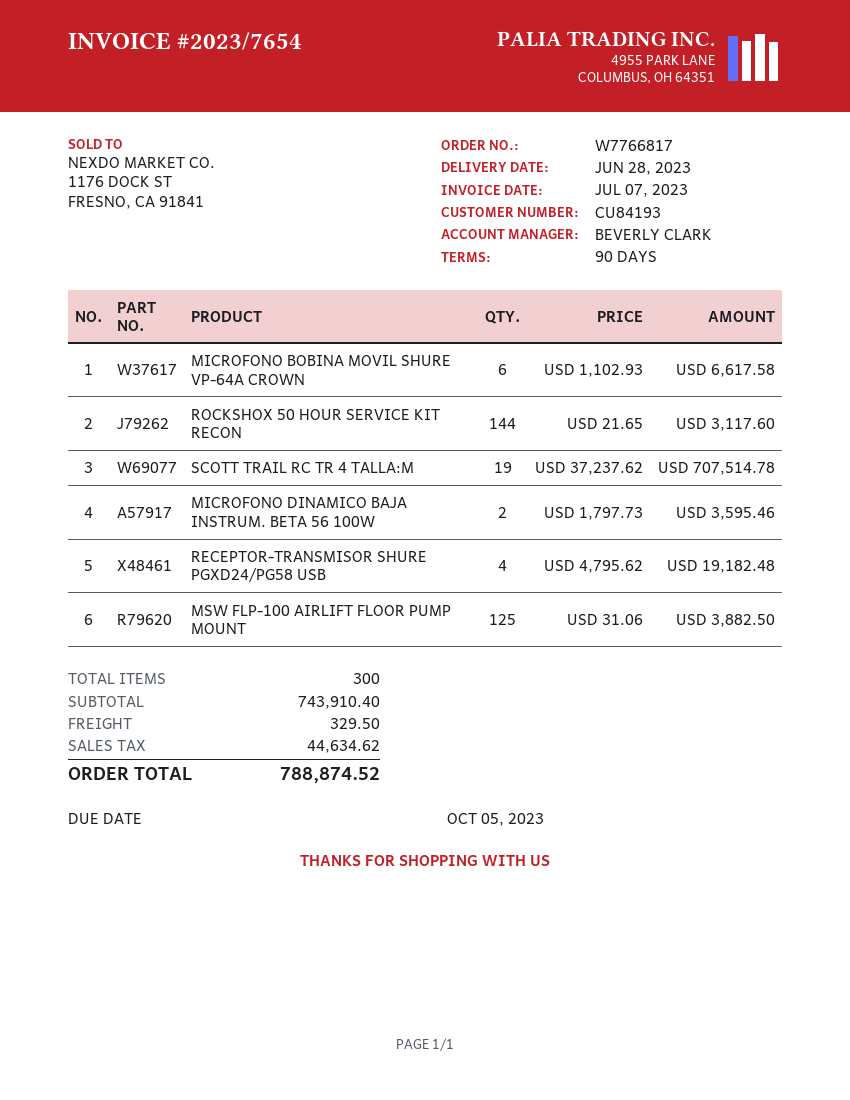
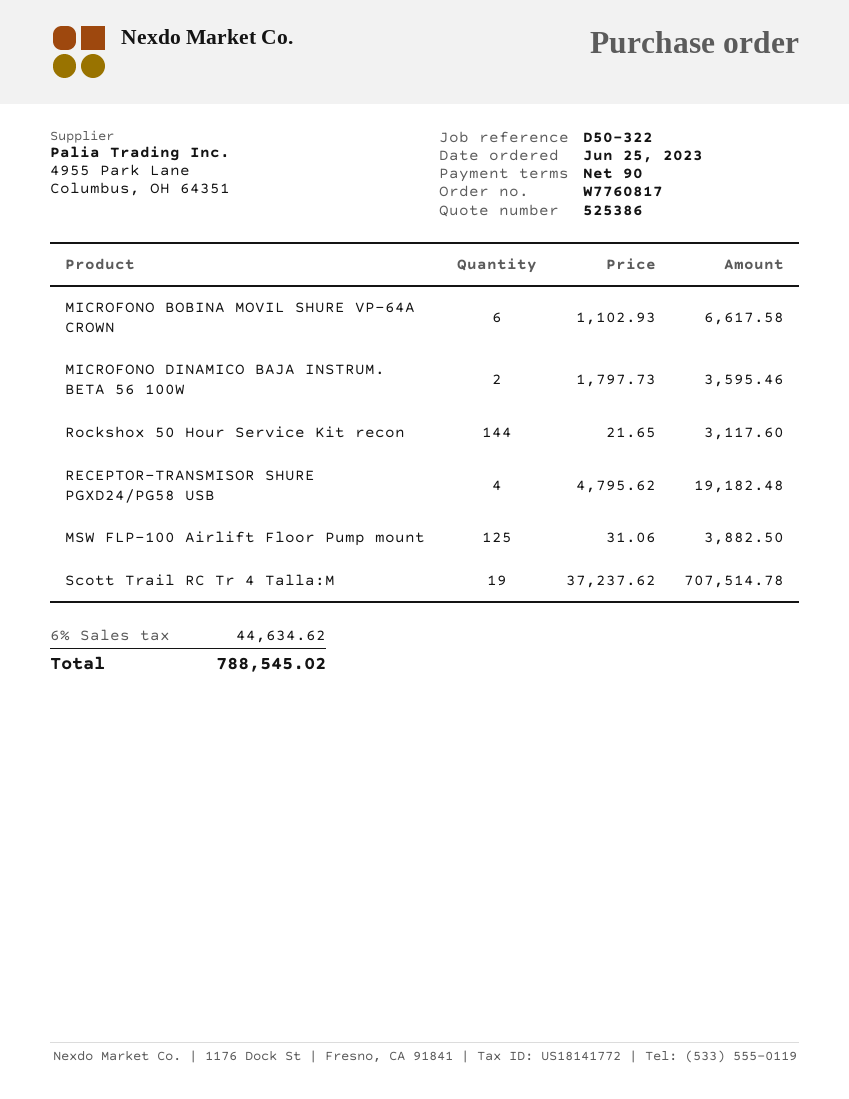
order number: W7766817 -> W7760817
shipping: 329.50 -> none
total: 788874.52 -> 788545.02

